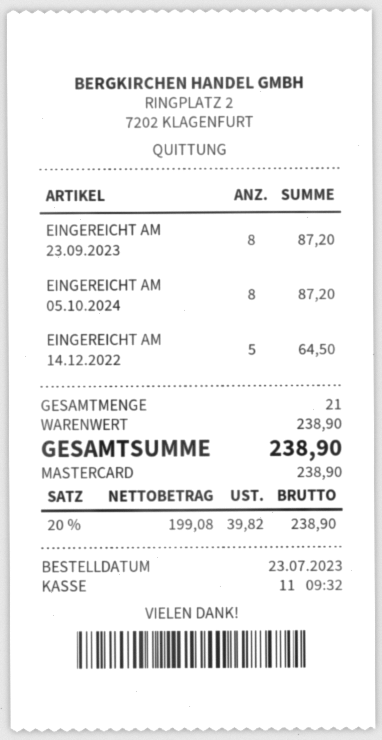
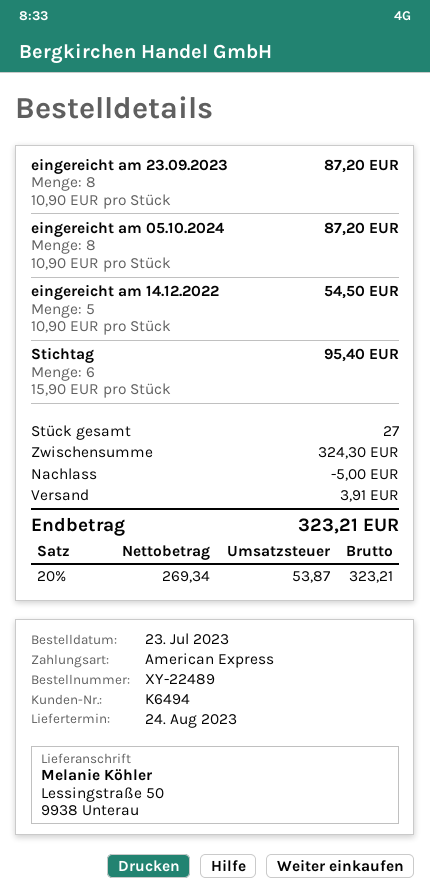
payment method: Mastercard -> American Express
EINGEREICHT AM 14.12.2022: 5 for 64.50 -> 5 for 54.50
Stichtag: none -> 6 for 95.40
total quantity: 21 -> 27
subtotal: 238.90 -> 324.30
discount: none -> 5.00
shipping: none -> 3.91
net: 199.08 -> 269.34
tax: 20% = 39.82 -> 20% = 53.87
total: 238.90 -> 323.21

